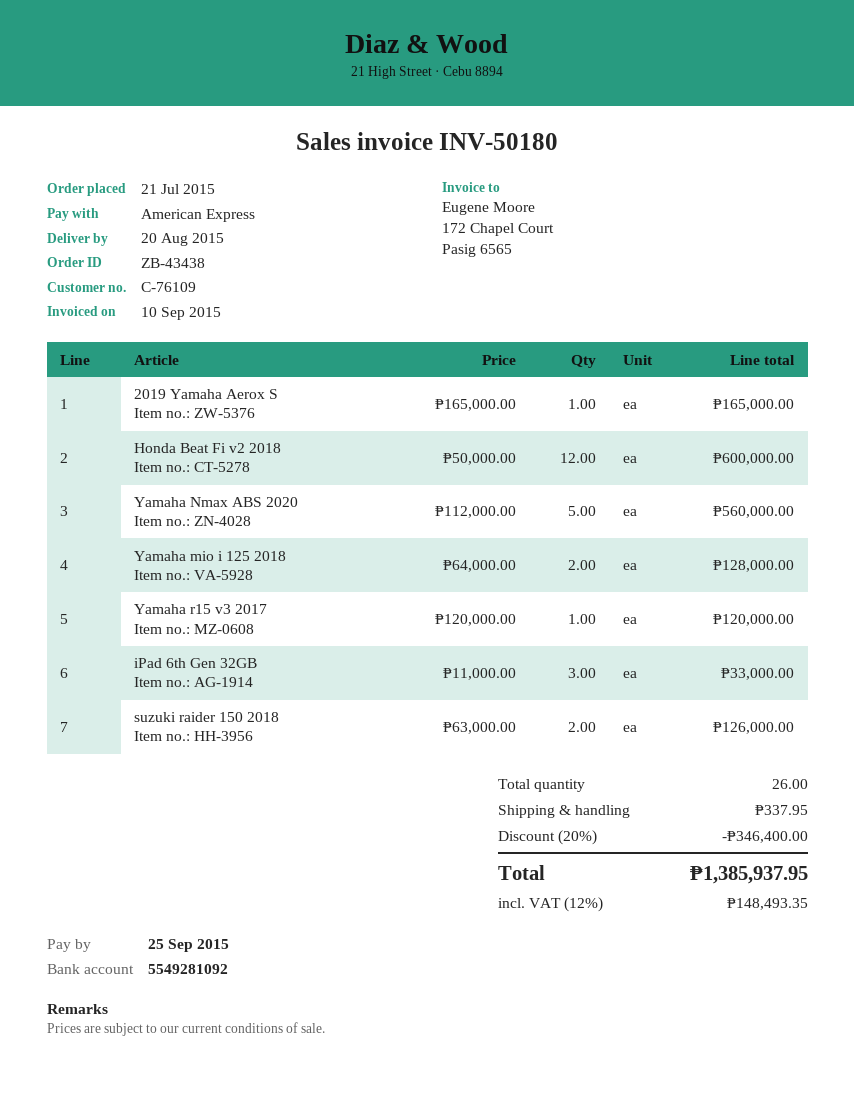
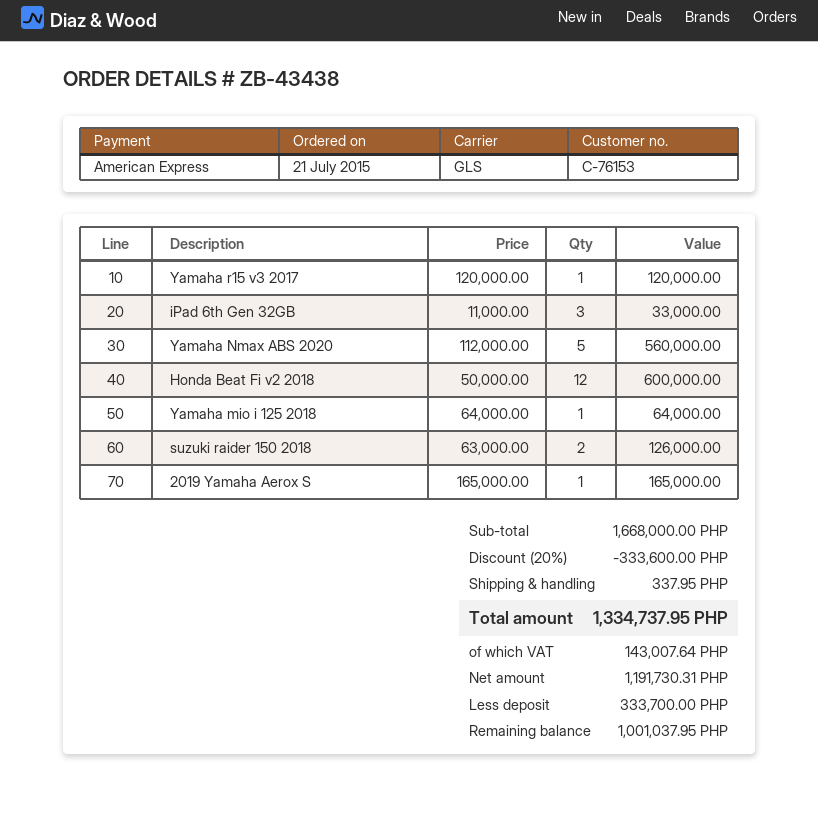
customer number: C-76109 -> C-76153
Yamaha mio i 125 2018: 2 x 64000.00 = 128000.00 -> 1 x 64000.00 = 64000.00
discount: 20% = 346400.00 -> 20% = 333600.00
tax: 148493.35 -> 143007.64
total: 1385937.95 -> 1334737.95

